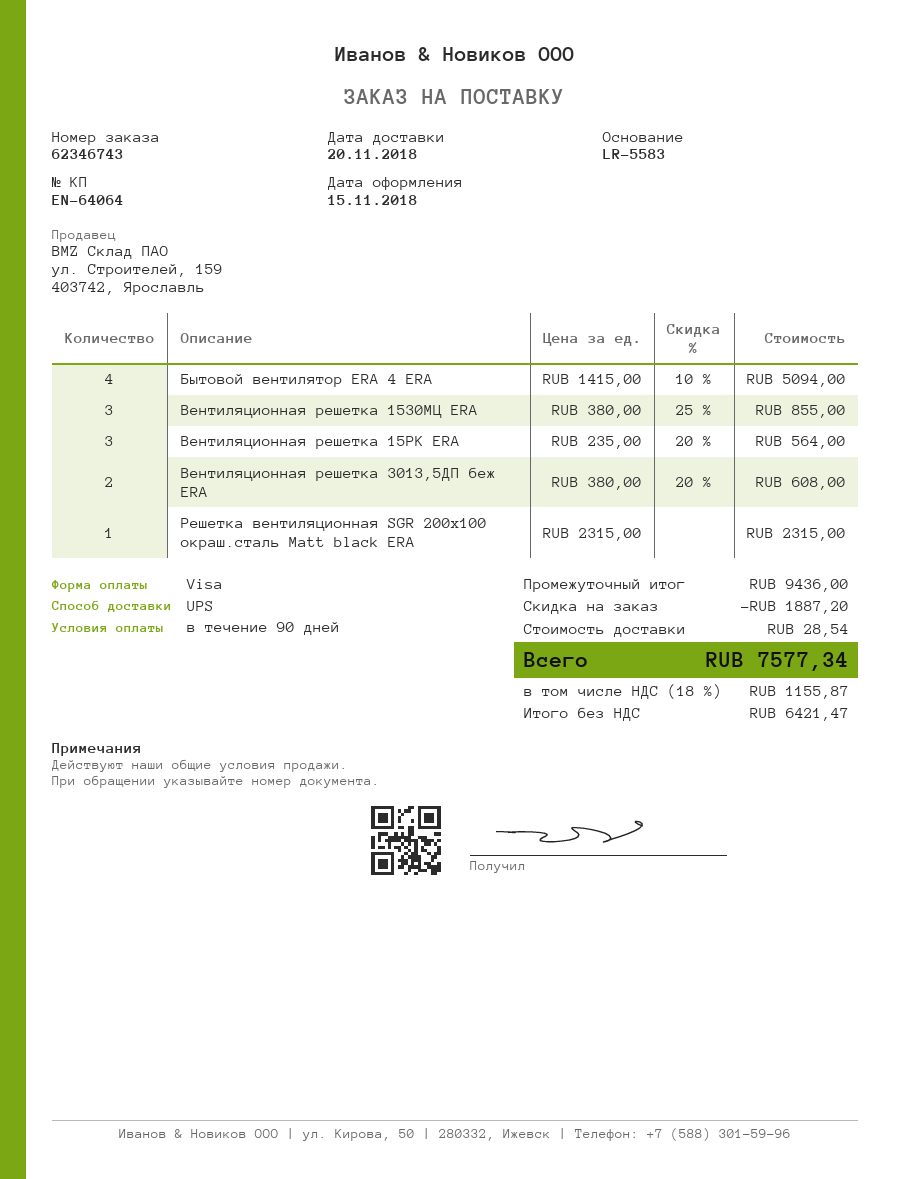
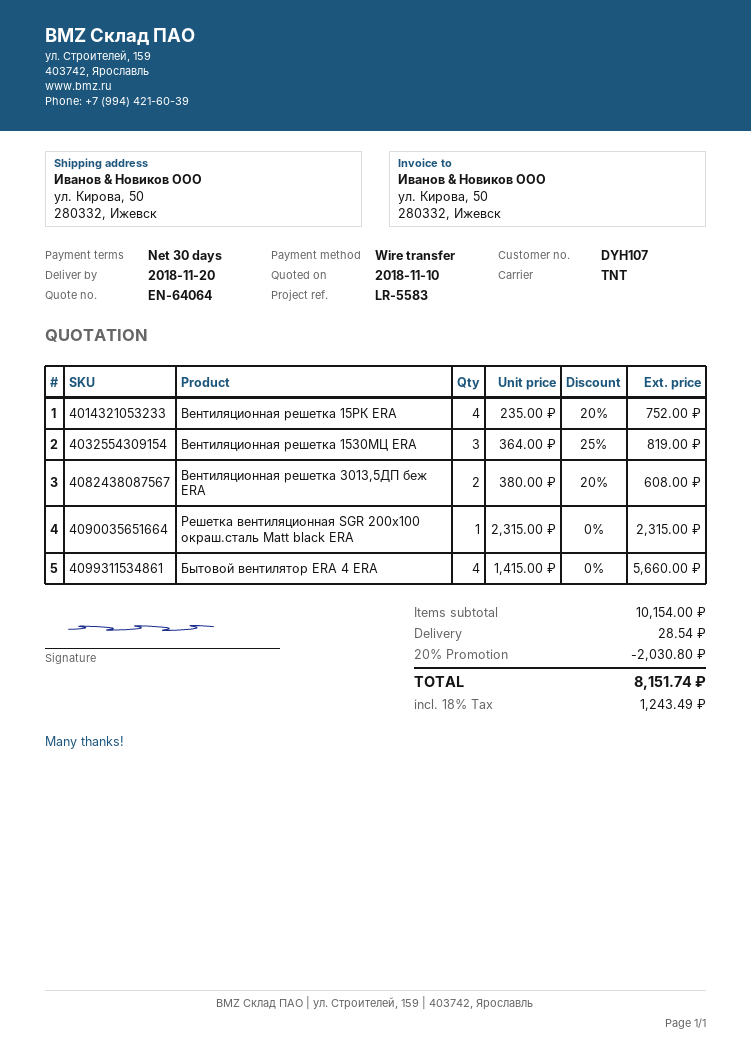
payment terms: 90 days -> 30 days
payment method: Visa -> bank transfer
shipping method: UPS -> TNT
Бытовой вентилятор ERA 4 ERA: 4 x 1415.00 - 10% = 5094.00 -> 4 x 1415.00 = 5660.00
Вентиляционная решетка 1530МЦ ERA: 3 x 380.00 - 25% = 855.00 -> 3 x 364.00 - 25% = 819.00
Вентиляционная решетка 15РК ERA: 3 x 235.00 - 20% = 564.00 -> 4 x 235.00 - 20% = 752.00
subtotal: 9436.00 -> 10154.00
discount: 1887.20 -> 2030.80
tax: 18% = 1155.87 -> 18% = 1243.49
total: 7577.34 -> 8151.74

